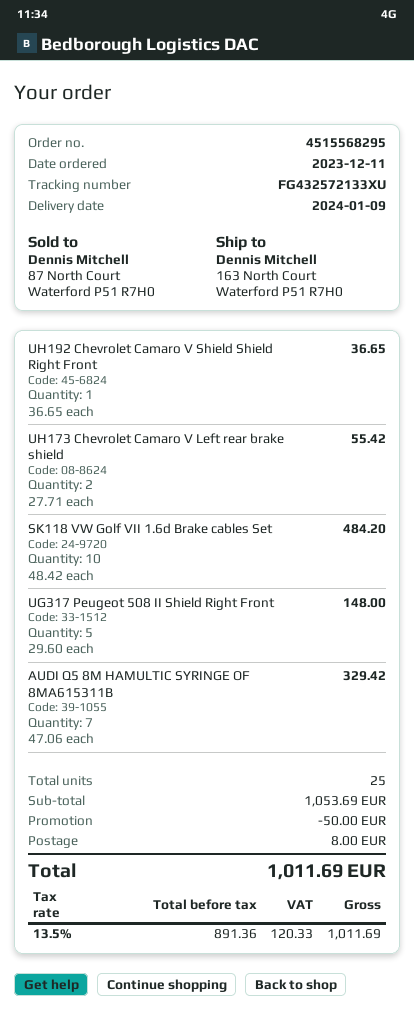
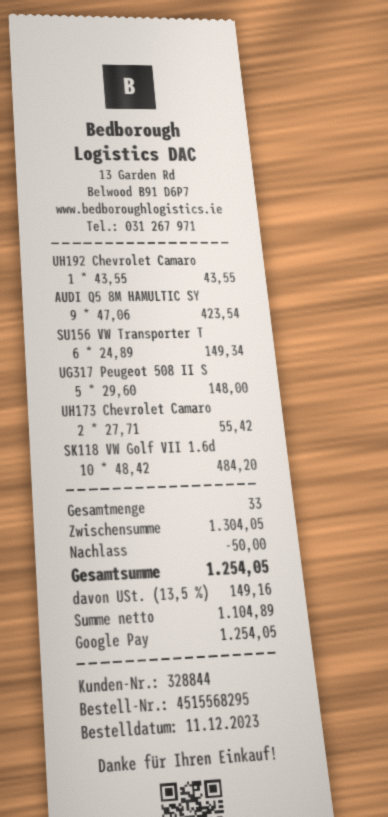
UH192 Chevrolet Camaro V Shield Shield Right Front: 1 x 36.65 = 36.65 -> 1 x 43.55 = 43.55
AUDI Q5 8M HAMULTIC SYRINGE OF 8MA615311B: 7 x 47.06 = 329.42 -> 9 x 47.06 = 423.54
SU156 VW Transporter T: none -> 6 x 24.89 = 149.34
total quantity: 25 -> 33
subtotal: 1053.69 -> 1304.05
shipping: 8.00 -> none
net: 891.36 -> 1104.89
tax: 13.5% = 120.33 -> 13.5% = 149.16
total: 1011.69 -> 1254.05

